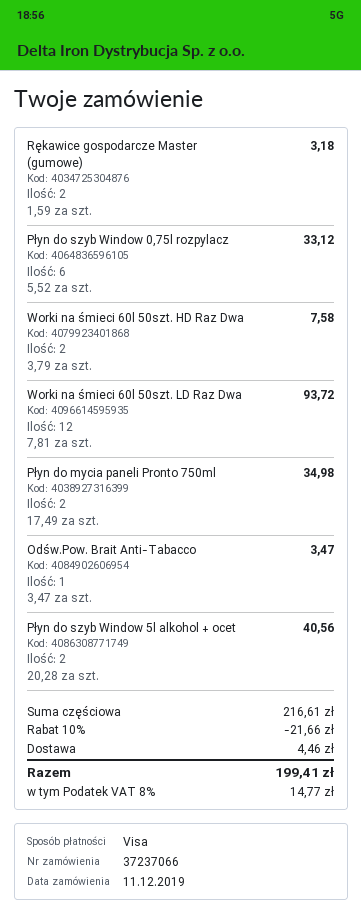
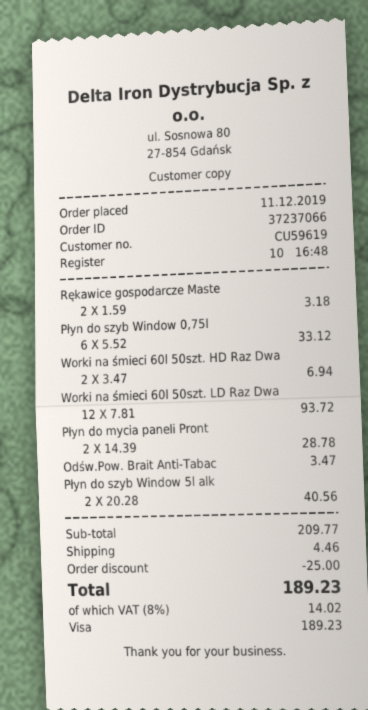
Worki na śmieci 60l 50szt. HD Raz Dwa: 2 x 3.79 = 7.58 -> 2 x 3.47 = 6.94
Płyn do mycia paneli Pronto 750ml: 2 x 17.49 = 34.98 -> 2 x 14.39 = 28.78
subtotal: 216.61 -> 209.77
discount: 21.66 -> 25.00
tax: 8% = 14.77 -> 8% = 14.02
total: 199.41 -> 189.23

